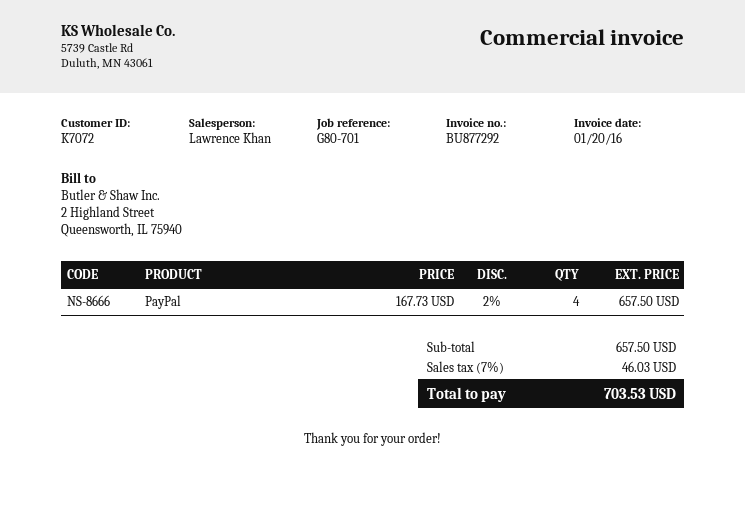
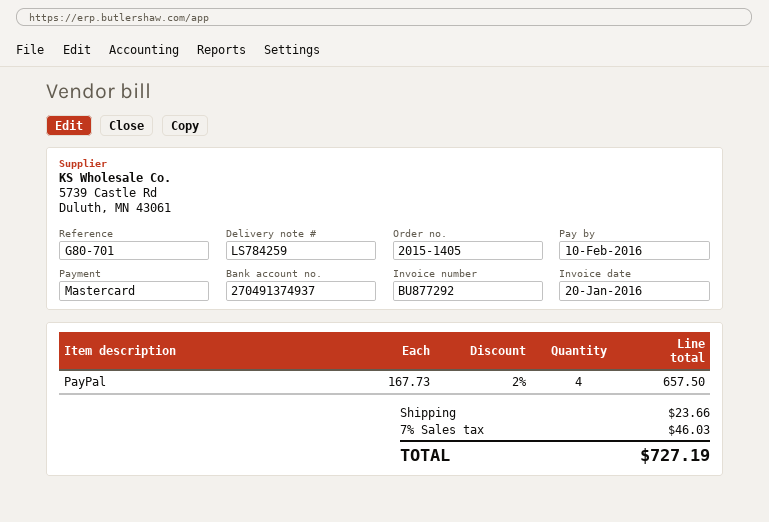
shipping: none -> 23.66
total: 703.53 -> 727.19

